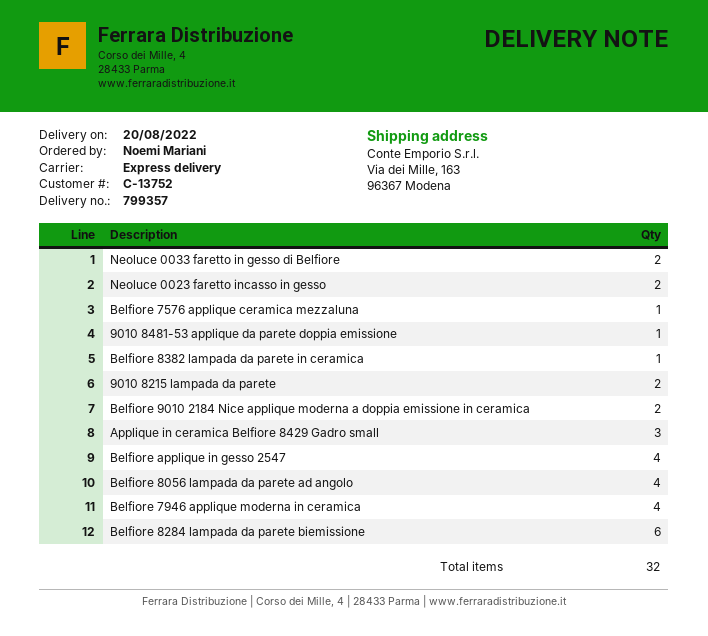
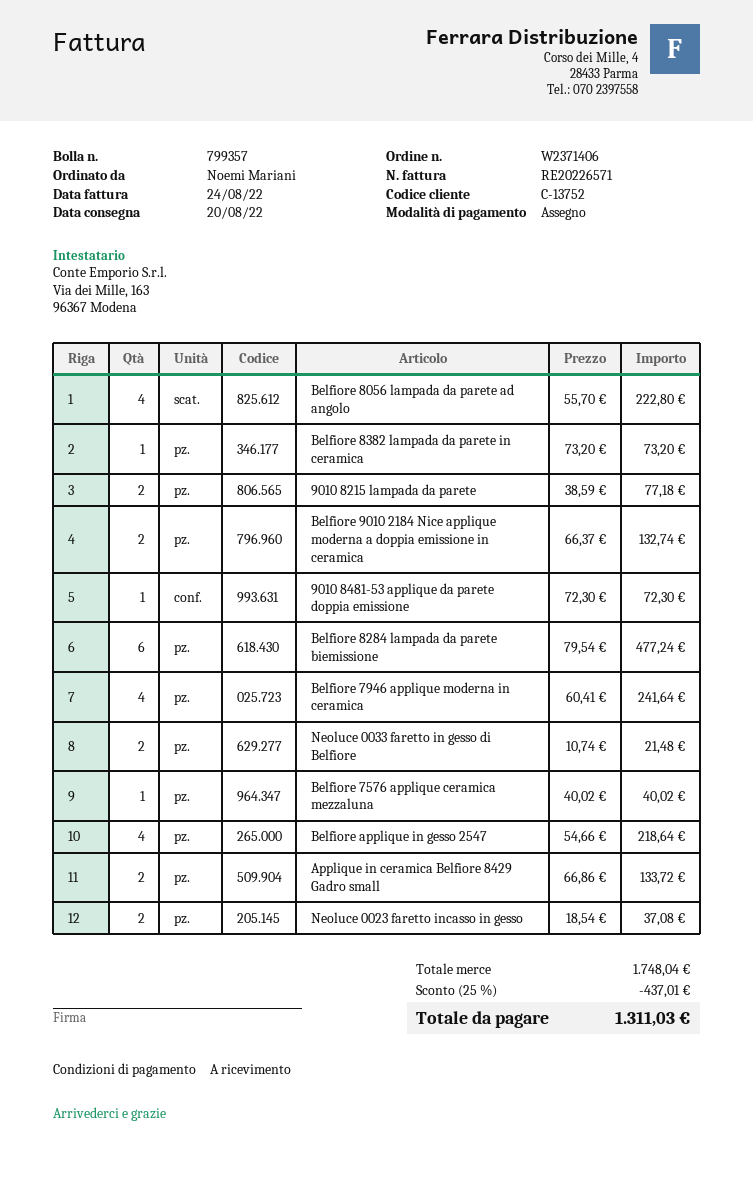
Applique in ceramica Belfiore 8429 Gadro small: 3 -> 2

